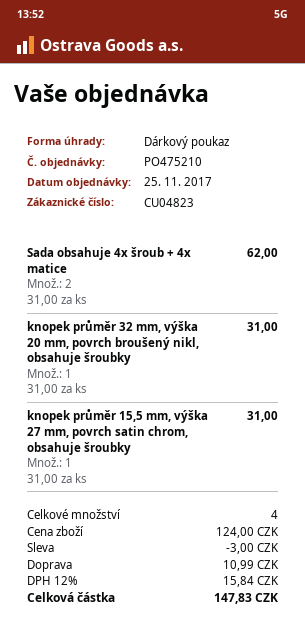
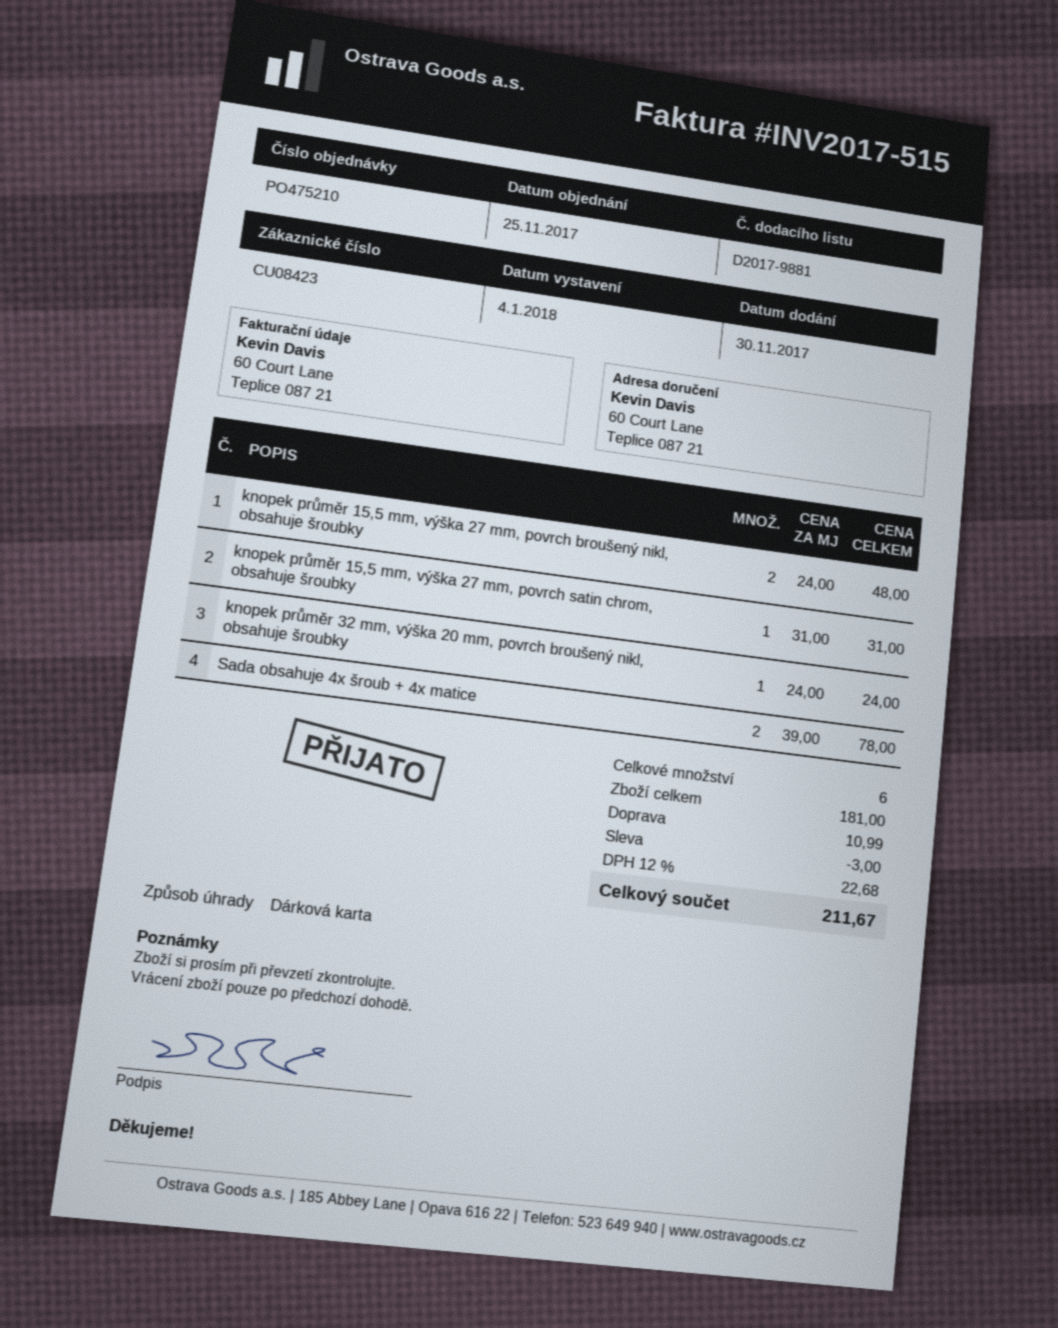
customer number: CU04823 -> CU08423
Sada obsahuje 4x šroub + 4x matice: 2 x 31.00 = 62.00 -> 2 x 39.00 = 78.00
knopek průměr 32 mm, výška 20 mm, povrch broušený nikl, obsahuje šroubky: 1 x 31.00 = 31.00 -> 1 x 24.00 = 24.00
knopek průměr 15,5 mm, výška 27 mm, povrch broušený nikl, obsahuje šroubky: none -> 2 x 24.00 = 48.00
total quantity: 4 -> 6
subtotal: 124.00 -> 181.00
tax: 12% = 15.84 -> 12% = 22.68
total: 147.83 -> 211.67

